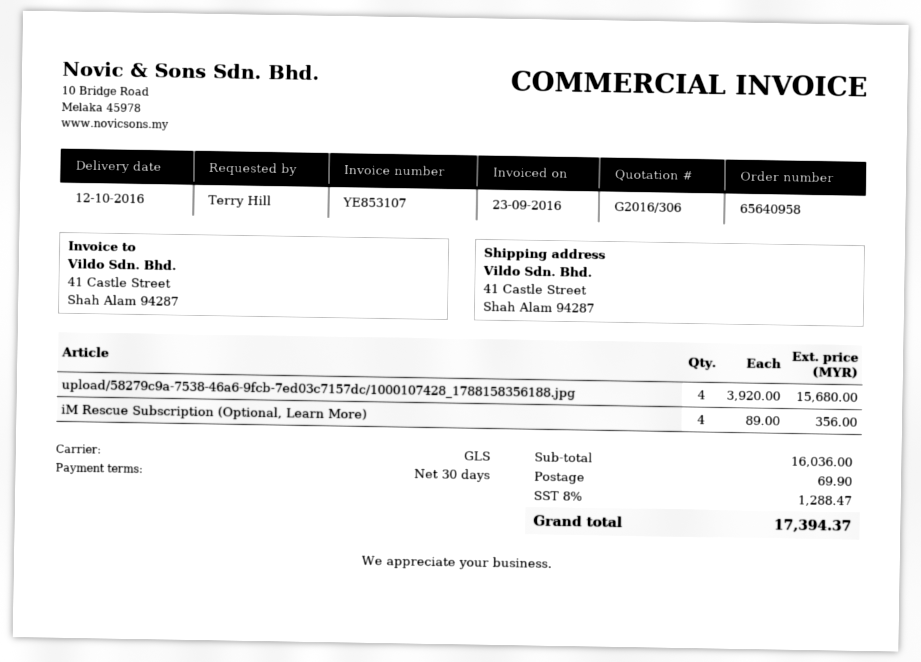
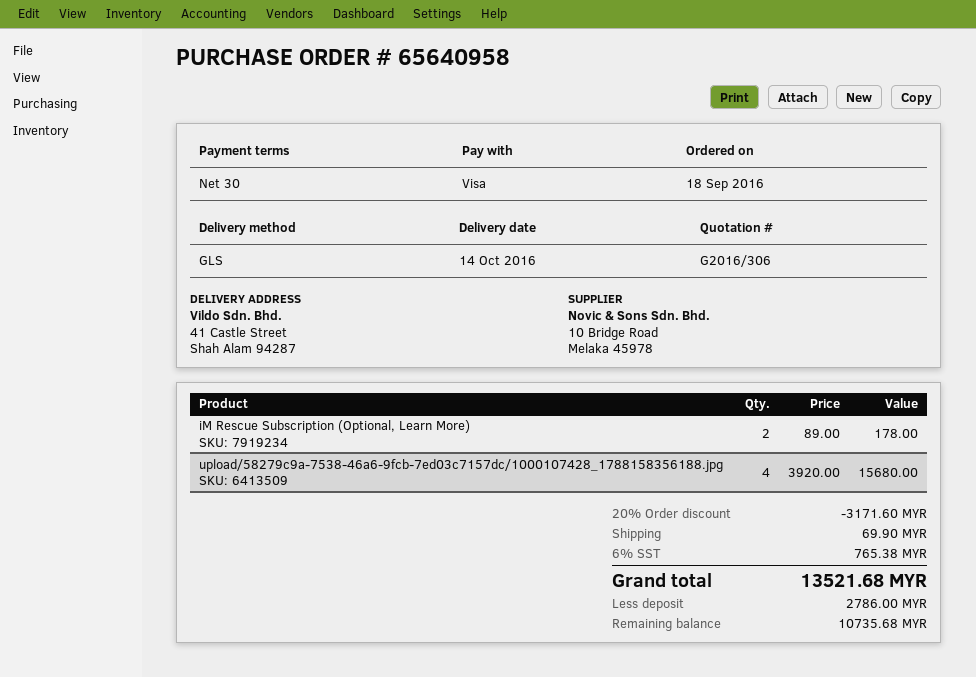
delivery date: 2016-10-12 -> 2016-10-14
iM Rescue Subscription (Optional, Learn More): 4 x 89.00 = 356.00 -> 2 x 89.00 = 178.00
discount: none -> 20% = 3171.60
tax: 8% = 1288.47 -> 6% = 765.38
total: 17394.37 -> 13521.68

